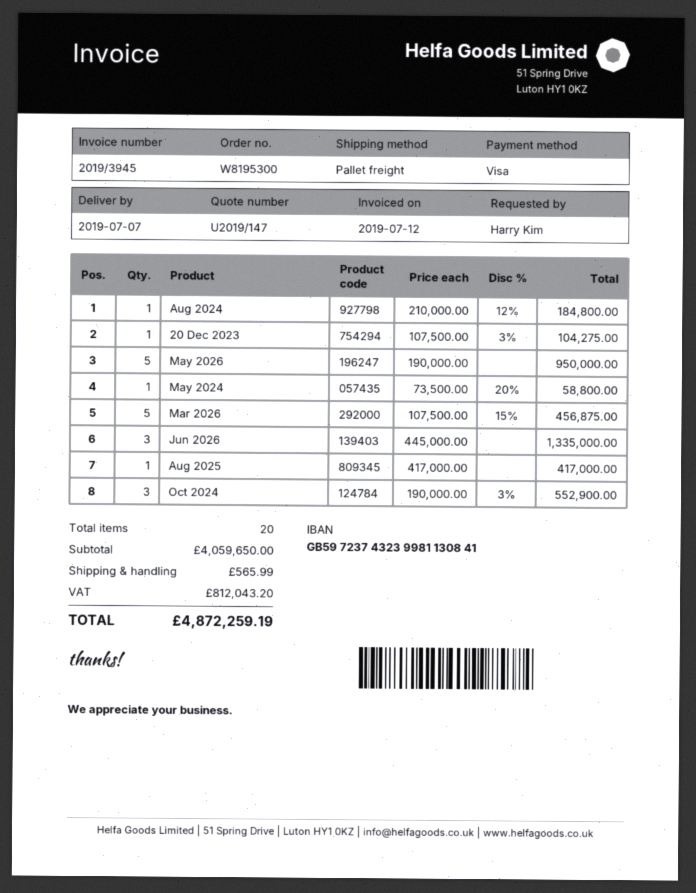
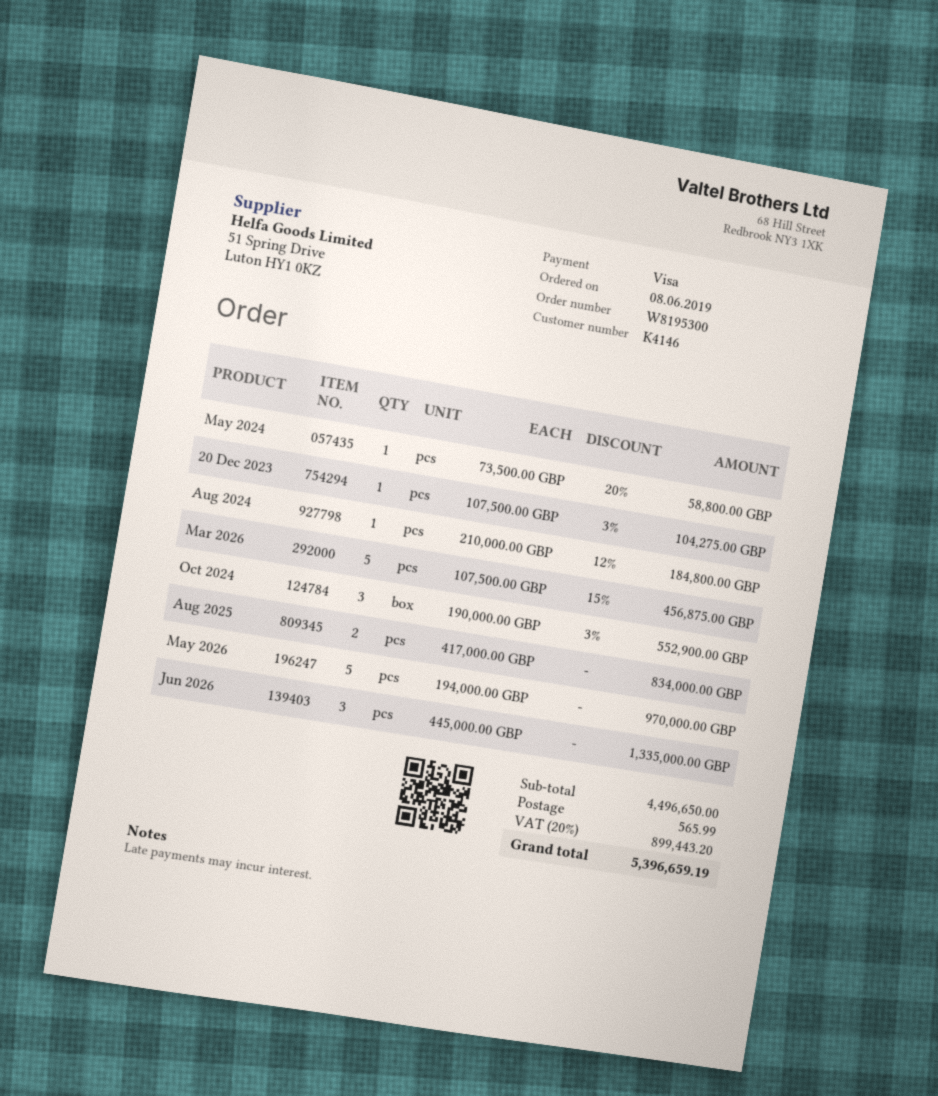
May 2026: 5 x 190000.00 = 950000.00 -> 5 x 194000.00 = 970000.00
Aug 2025: 1 x 417000.00 = 417000.00 -> 2 x 417000.00 = 834000.00
subtotal: 4059650.00 -> 4496650.00
tax: 812043.20 -> 899443.20
total: 4872259.19 -> 5396659.19

